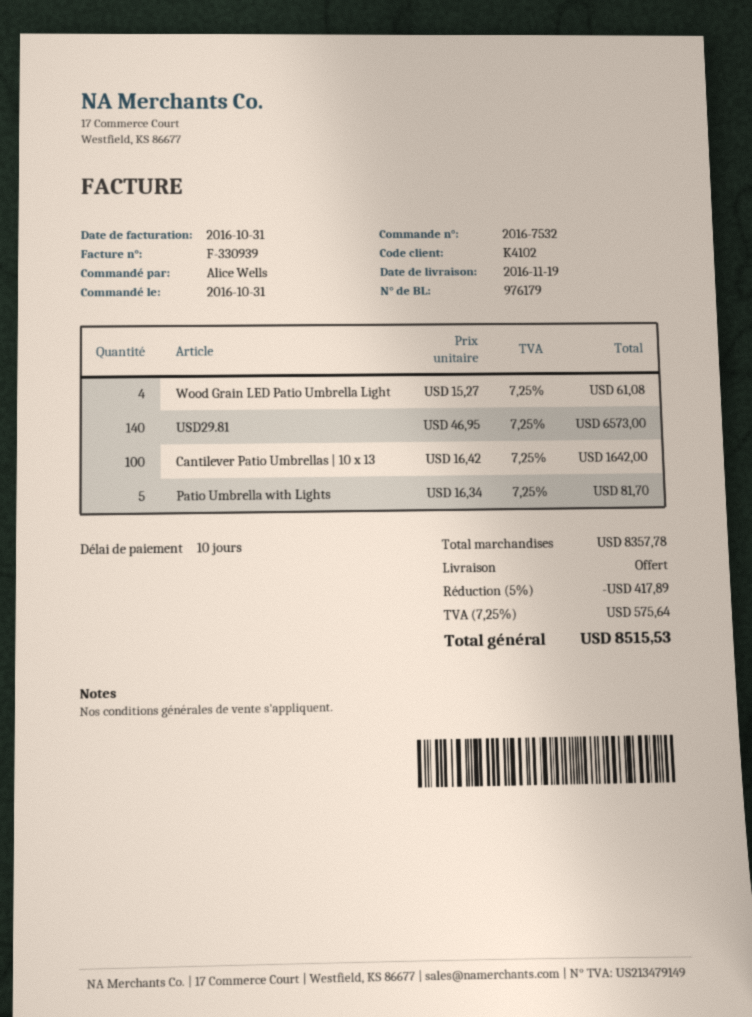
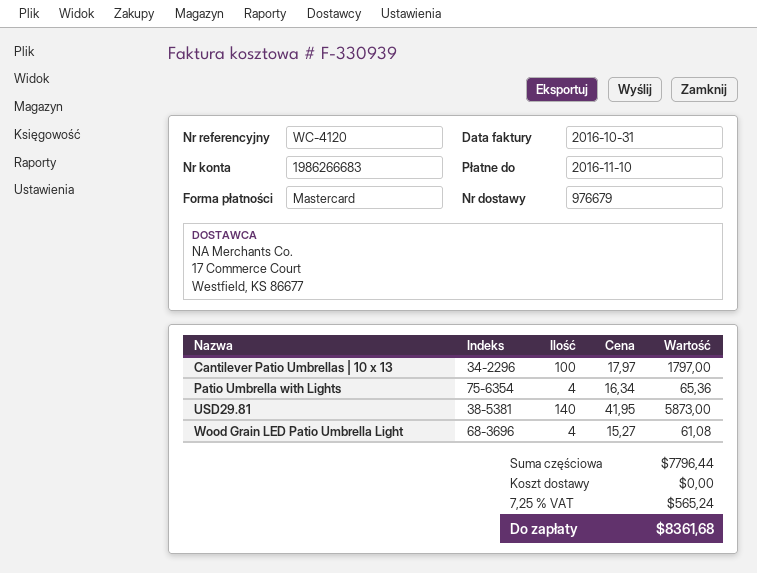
delivery note number: 976179 -> 976679
USD29.81: 140 x 46.95 = 6573.00 -> 140 x 41.95 = 5873.00
Cantilever Patio Umbrellas | 10 x 13: 100 x 16.42 = 1642.00 -> 100 x 17.97 = 1797.00
Patio Umbrella with Lights: 5 x 16.34 = 81.70 -> 4 x 16.34 = 65.36
subtotal: 8357.78 -> 7796.44
discount: 5% = 417.89 -> none
tax: 7.25% = 575.64 -> 7.25% = 565.24
total: 8515.53 -> 8361.68

